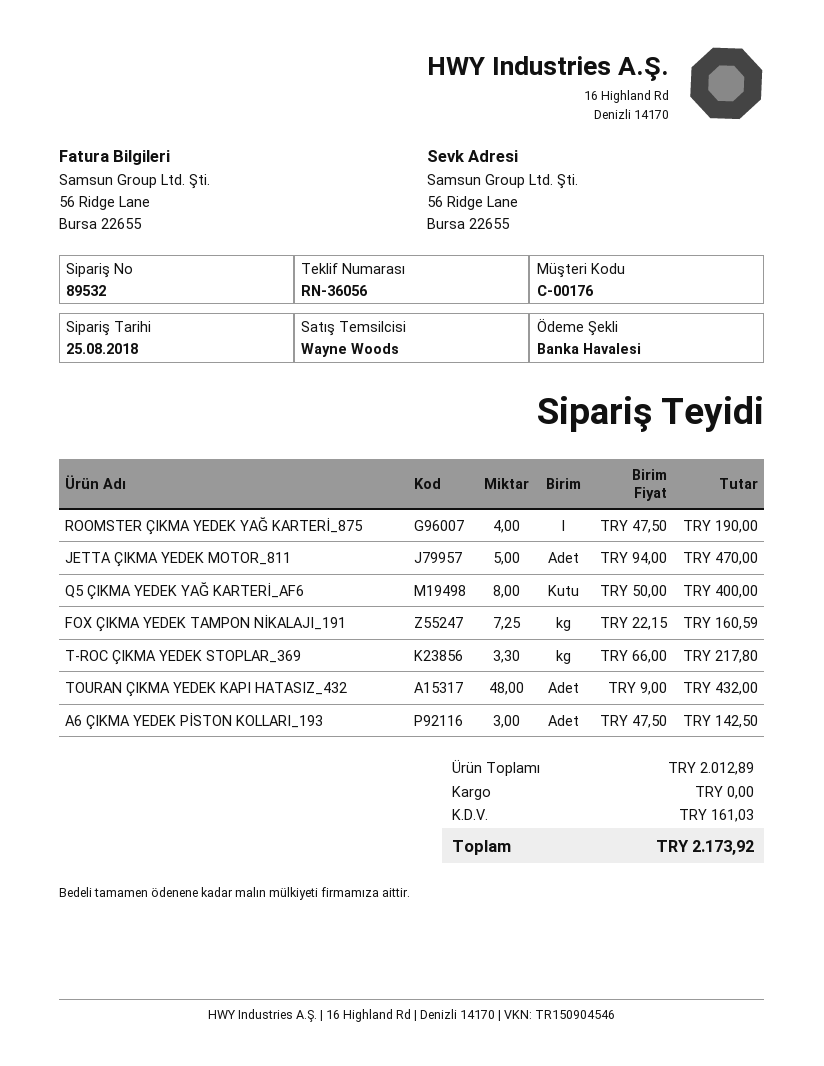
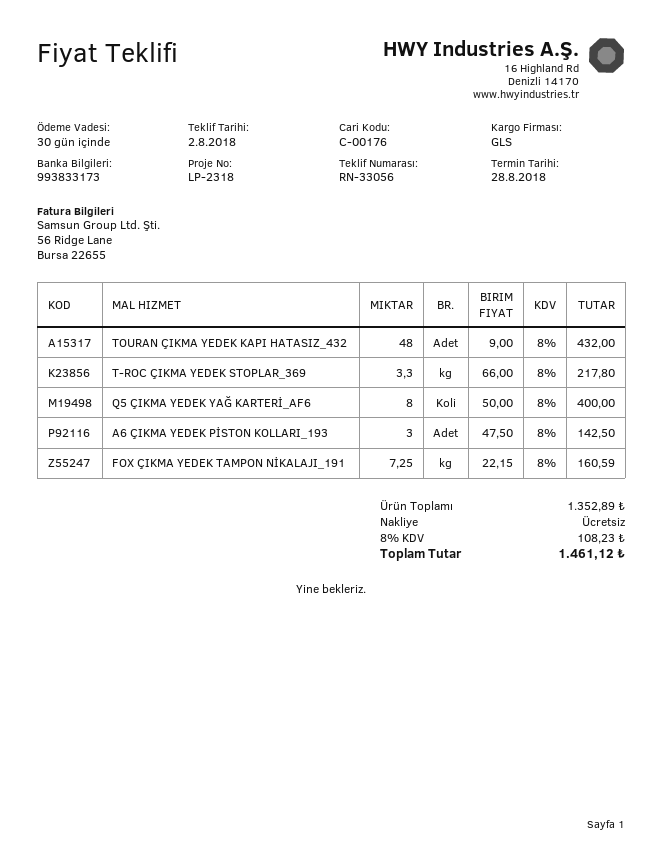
quote number: RN-36056 -> RN-33056
ROOMSTER ÇIKMA YEDEK YAĞ KARTERİ_875: 4 x 47.50 = 190.00 -> none
JETTA ÇIKMA YEDEK MOTOR_811: 5 x 94.00 = 470.00 -> none
subtotal: 2012.89 -> 1352.89
tax: 161.03 -> 108.23
total: 2173.92 -> 1461.12

